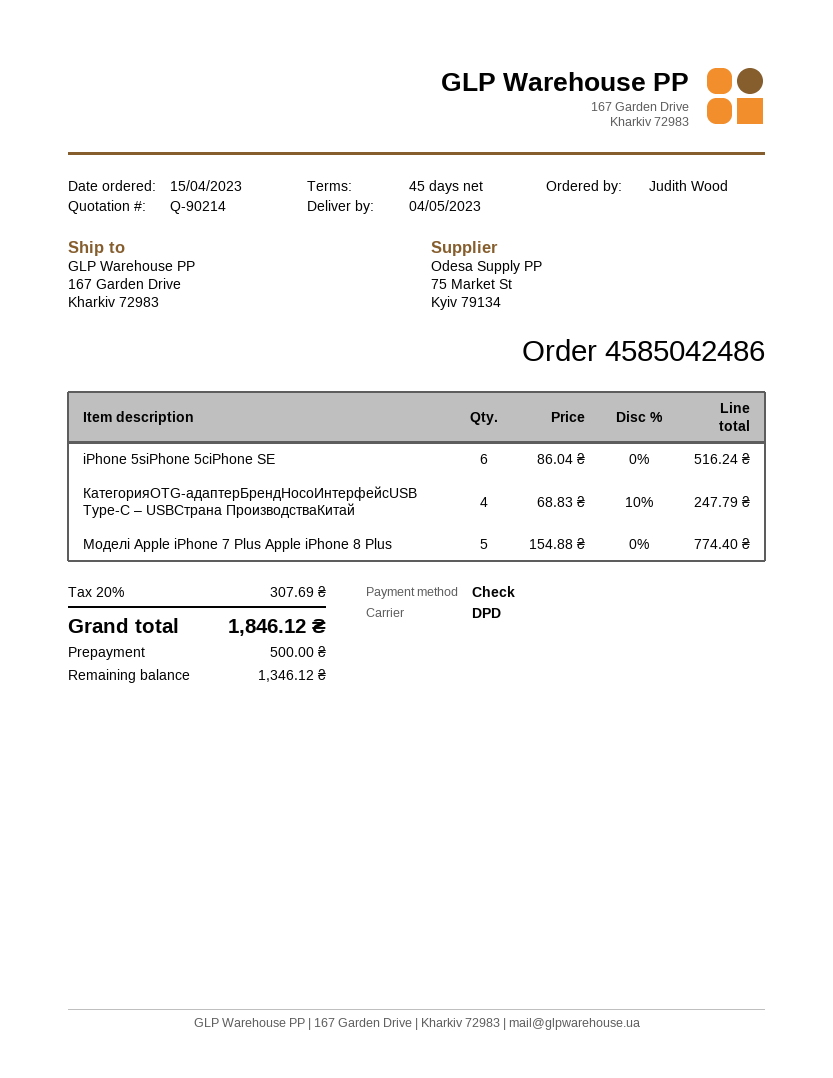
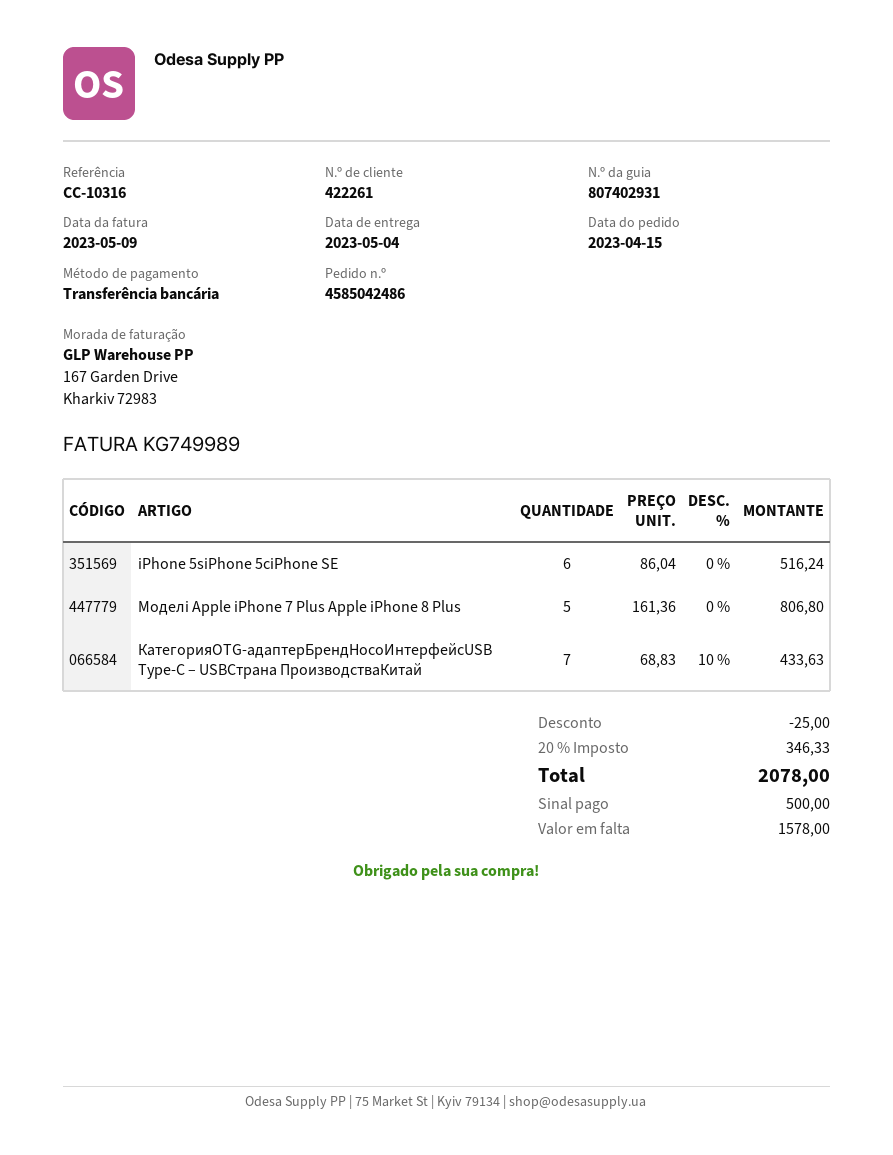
payment method: cheque -> bank transfer
КатегорияOTG-адаптерБрендHocoИнтерфейсUSB Type-C – USBСтрана ПроизводстваКитай: 4 x 68.83 - 10% = 247.79 -> 7 x 68.83 - 10% = 433.63
Моделі Apple iPhone 7 Plus Apple iPhone 8 Plus: 5 x 154.88 = 774.40 -> 5 x 161.36 = 806.80
discount: none -> 25.00
tax: 20% = 307.69 -> 20% = 346.33
total: 1846.12 -> 2078.00
balance: 1346.12 -> 1578.00

